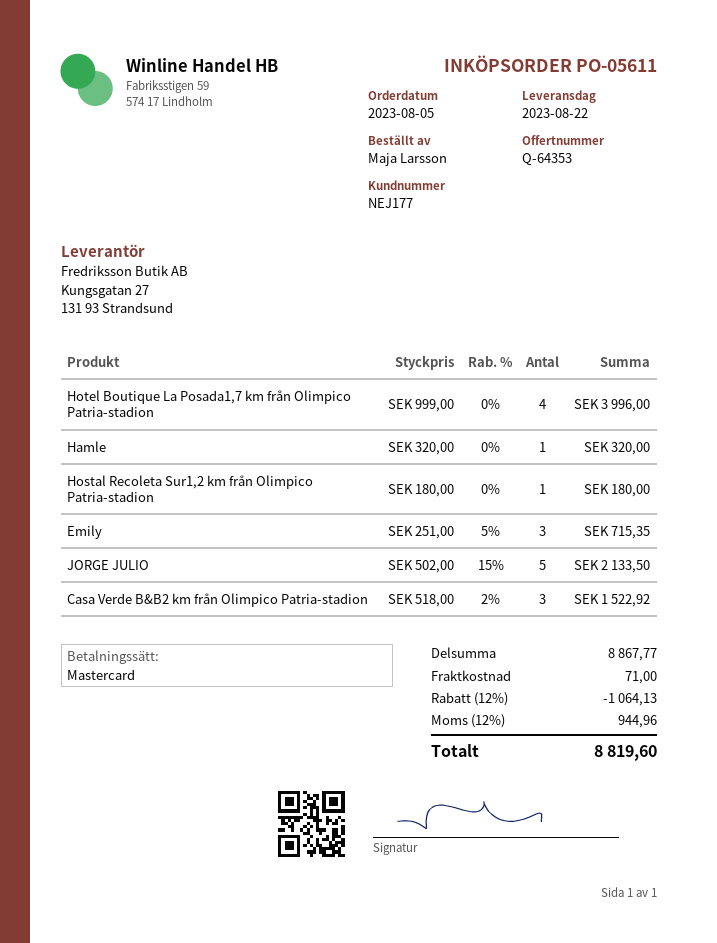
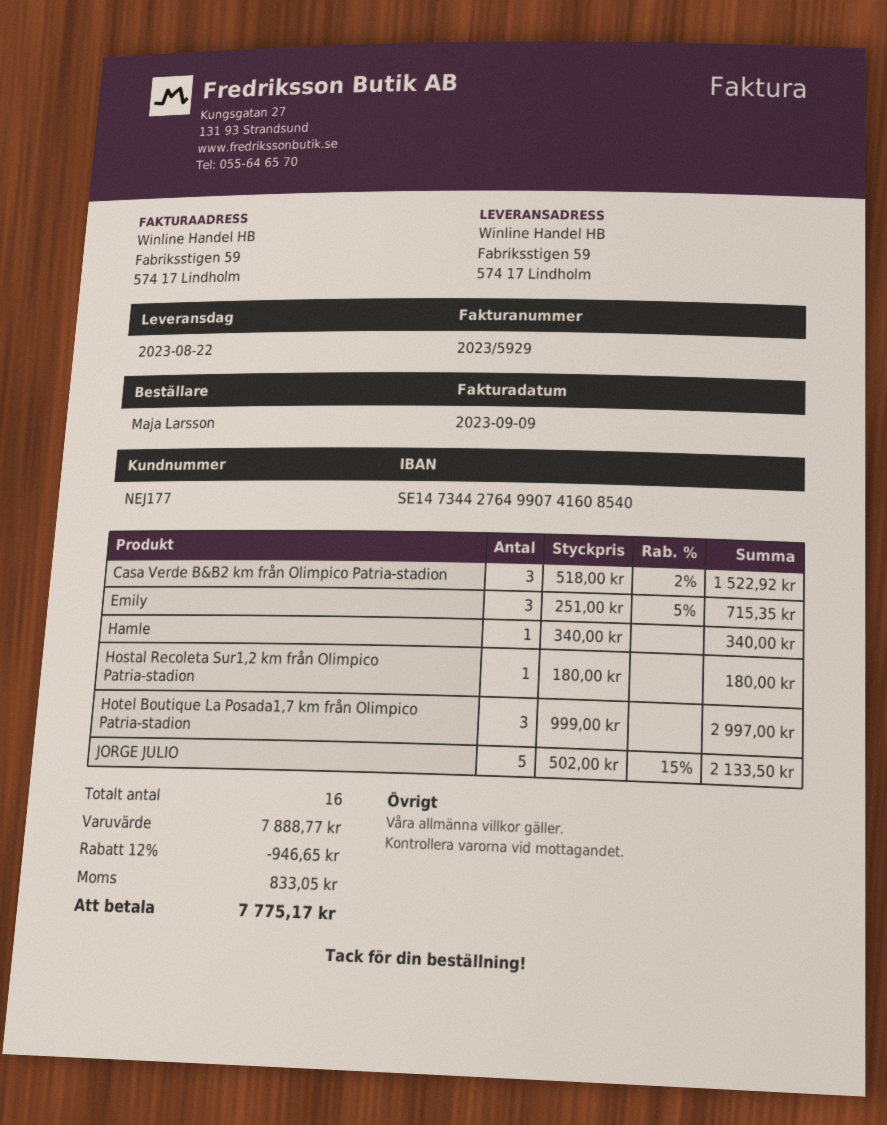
Hotel Boutique La Posada1,7 km från Olimpico Patria-stadion: 4 x 999.00 = 3996.00 -> 3 x 999.00 = 2997.00
Hamle: 1 x 320.00 = 320.00 -> 1 x 340.00 = 340.00
subtotal: 8867.77 -> 7888.77
discount: 12% = 1064.13 -> 12% = 946.65
shipping: 71.00 -> none
tax: 944.96 -> 833.05
total: 8819.60 -> 7775.17

